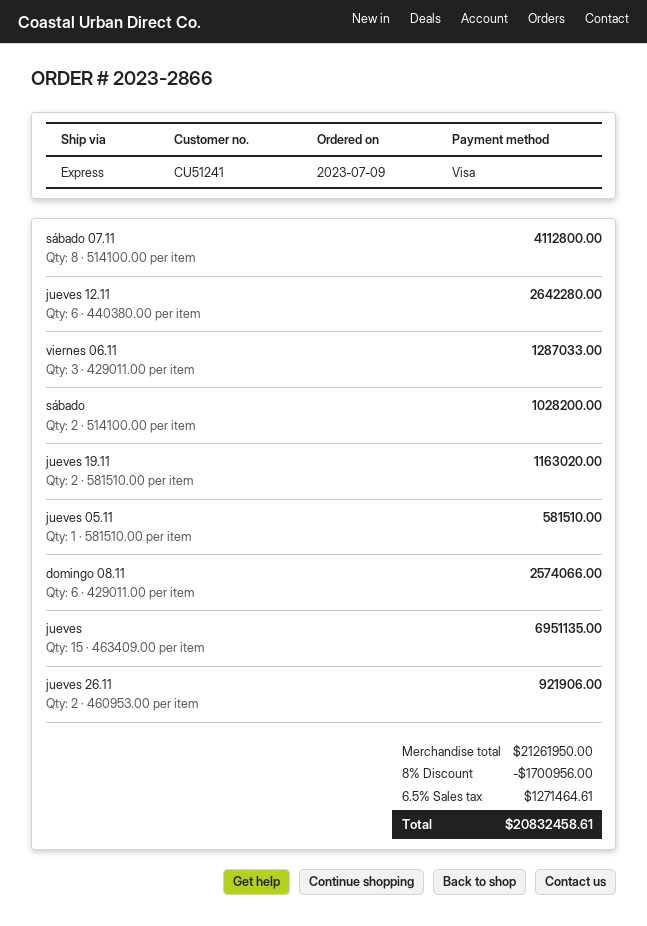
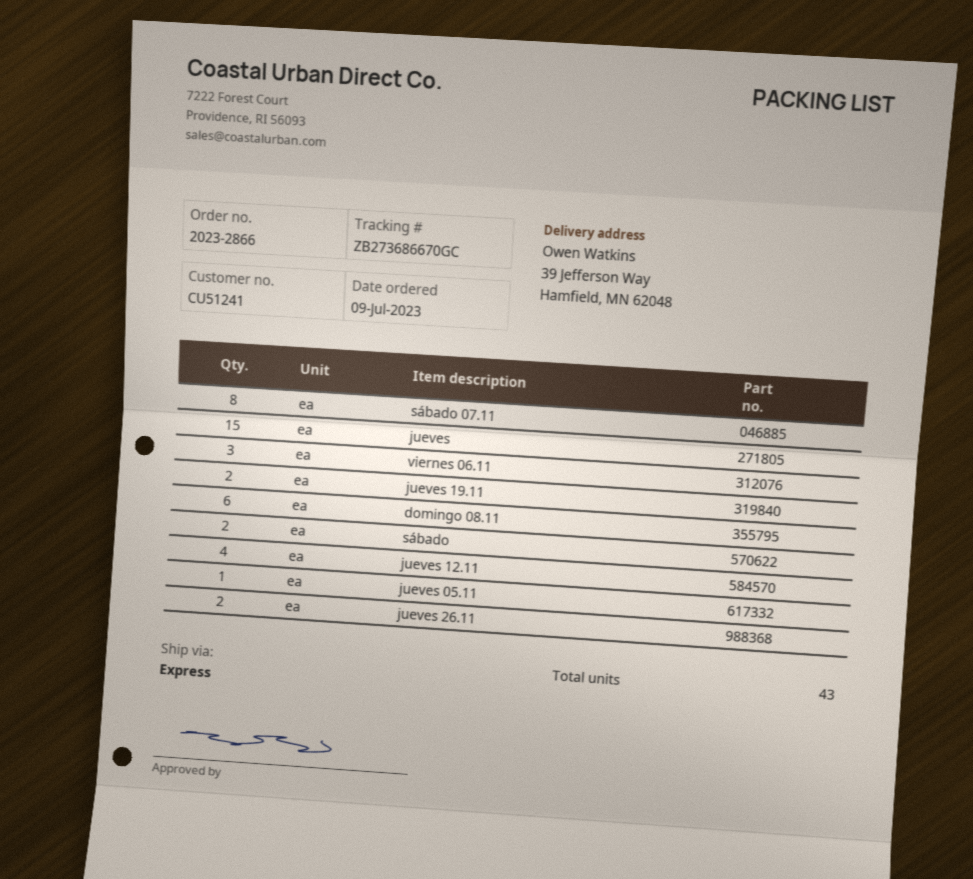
jueves 12.11: 6 -> 4

